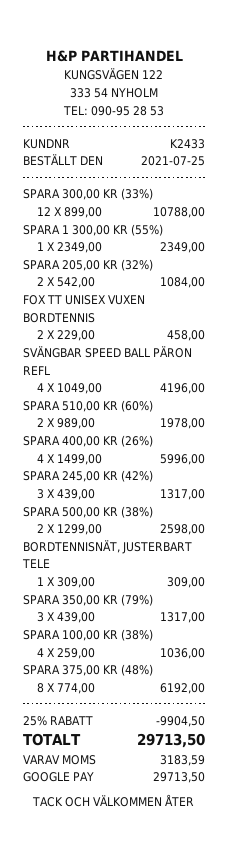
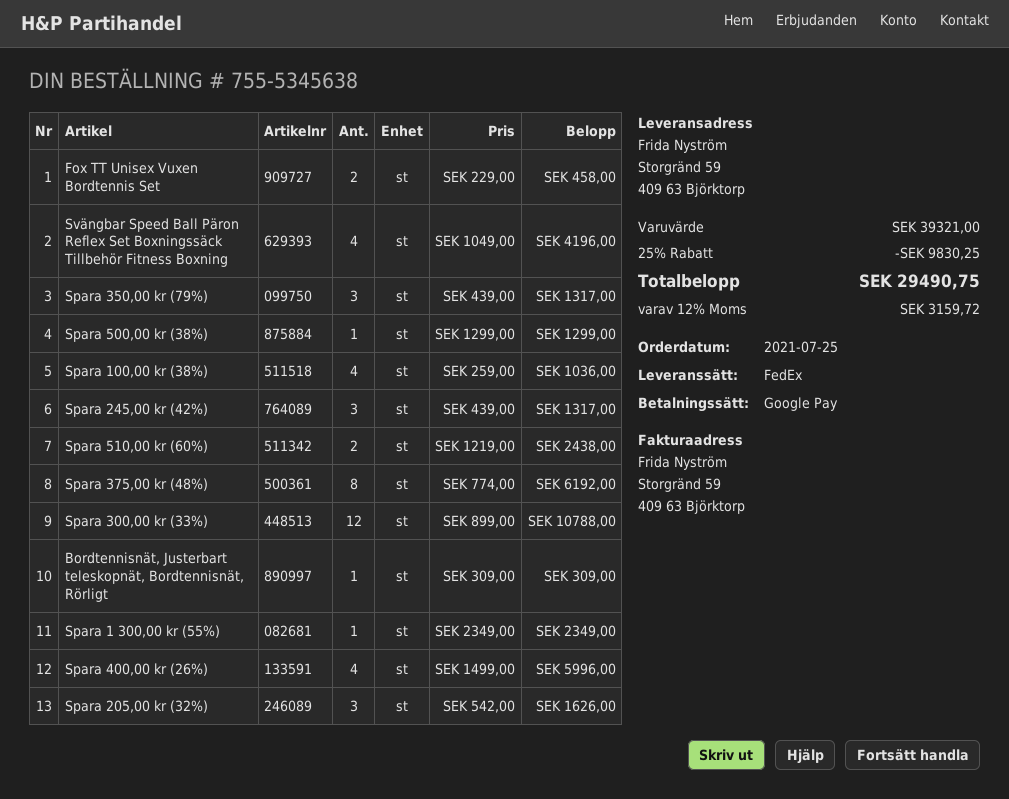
SPARA 205,00 KR (32%): 2 x 542.00 = 1084.00 -> 3 x 542.00 = 1626.00
SPARA 510,00 KR (60%): 2 x 989.00 = 1978.00 -> 2 x 1219.00 = 2438.00
SPARA 500,00 KR (38%): 2 x 1299.00 = 2598.00 -> 1 x 1299.00 = 1299.00
discount: 25% = 9904.50 -> 25% = 9830.25
tax: 3183.59 -> 3159.72
total: 29713.50 -> 29490.75

